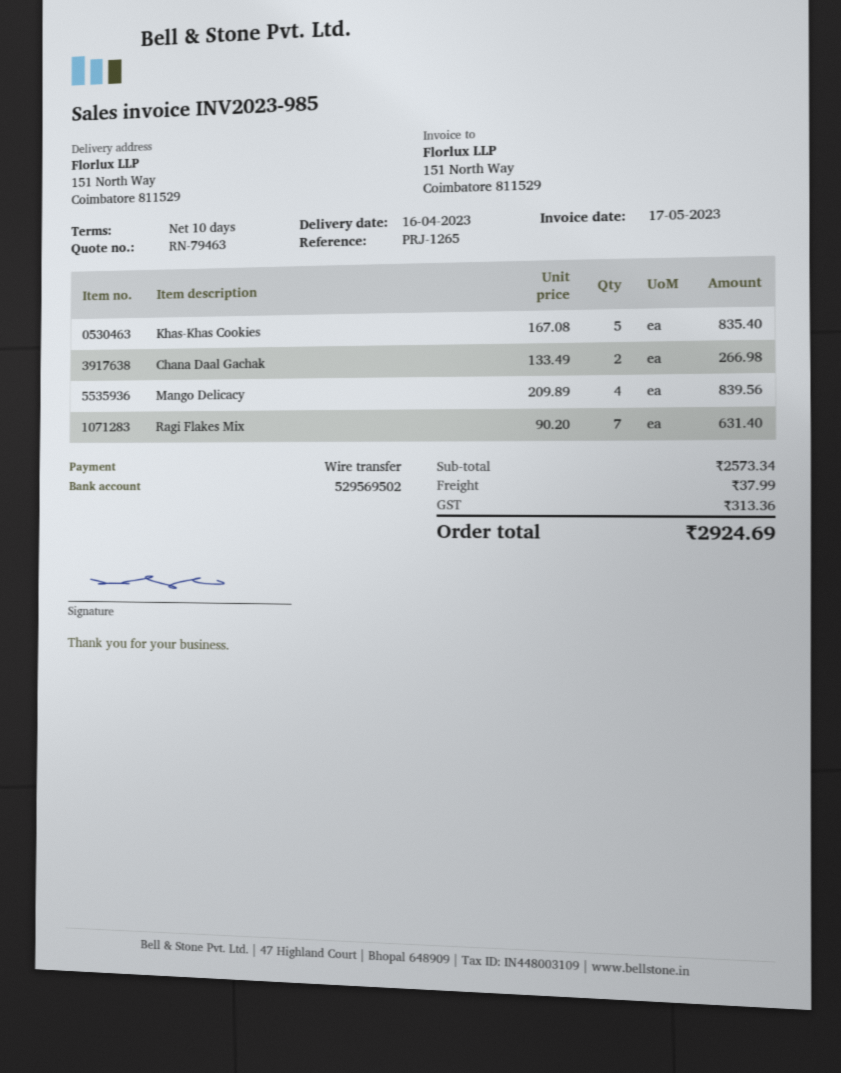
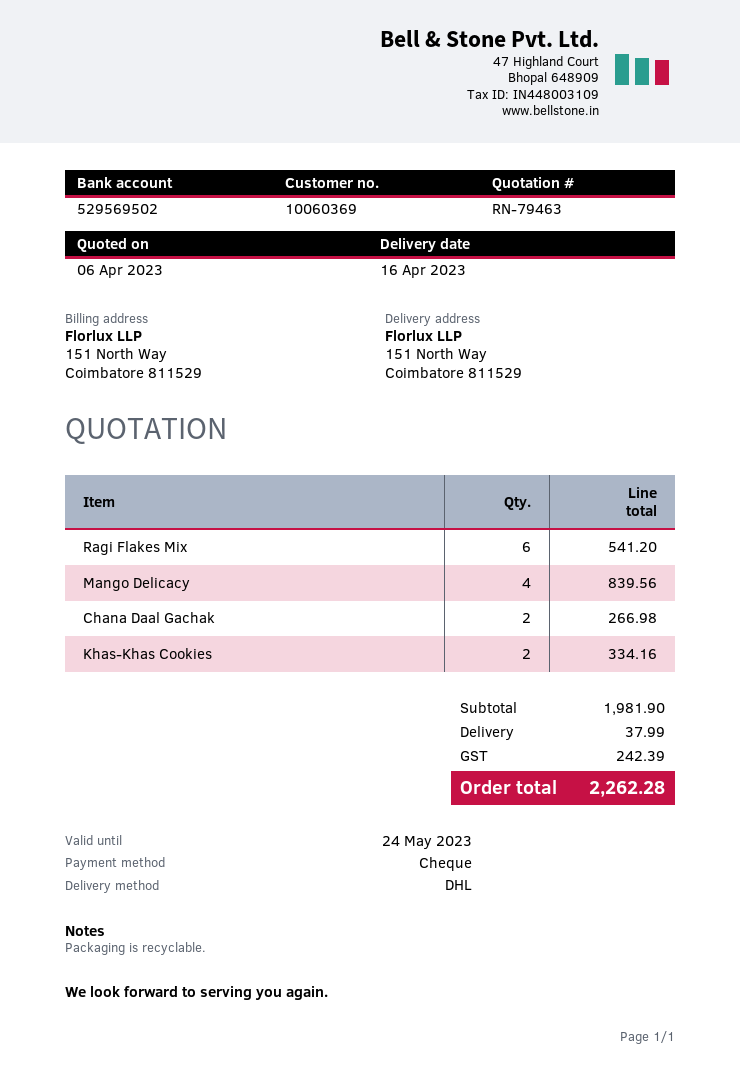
payment method: bank transfer -> cheque
Khas-Khas Cookies: 5 for 835.40 -> 2 for 334.16
Ragi Flakes Mix: 7 for 631.40 -> 6 for 541.20
subtotal: 2573.34 -> 1981.90
tax: 313.36 -> 242.39
total: 2924.69 -> 2262.28

